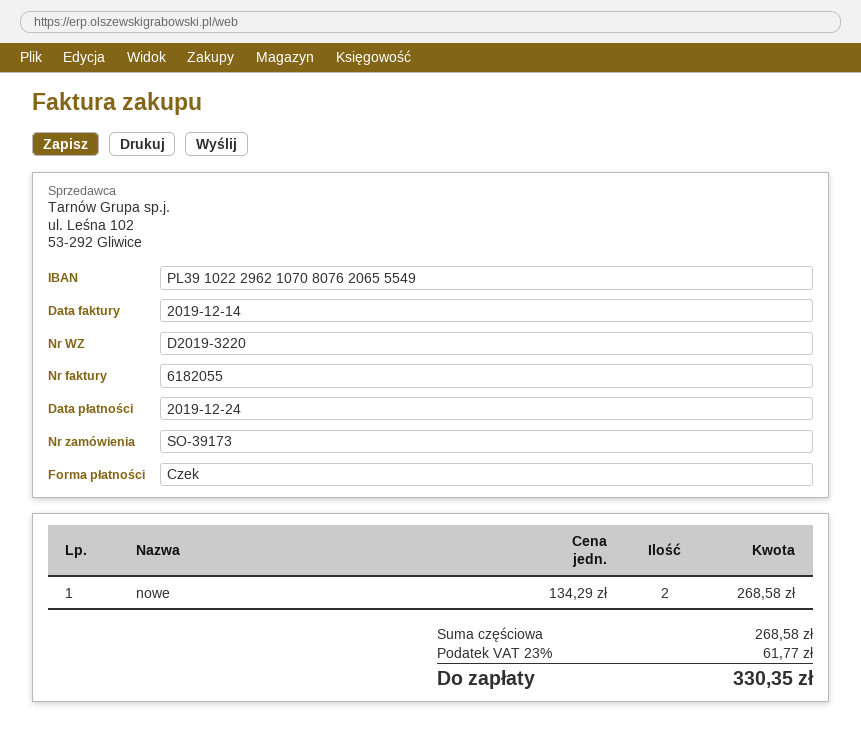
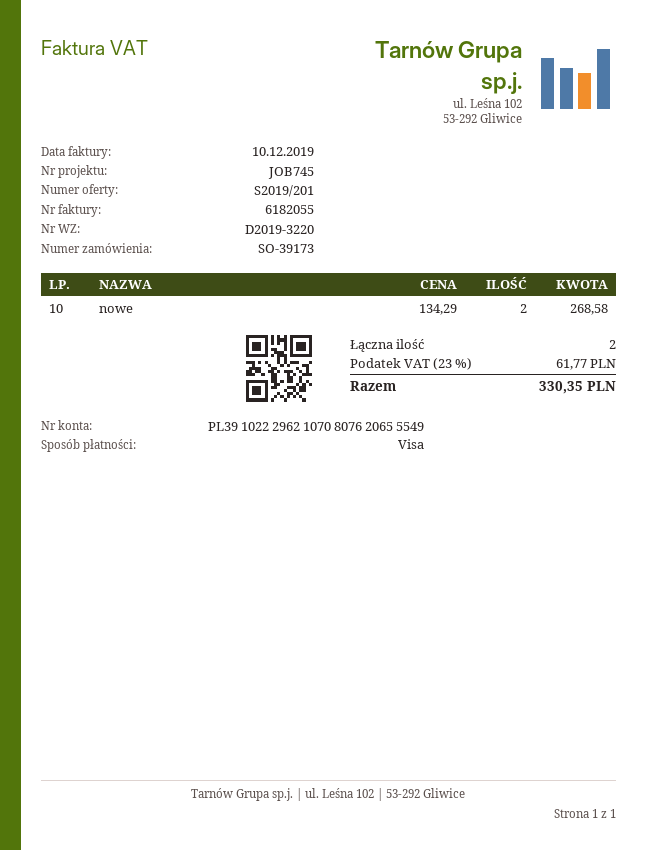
invoice date: 2019-12-14 -> 2019-12-10
payment method: cheque -> Visa

